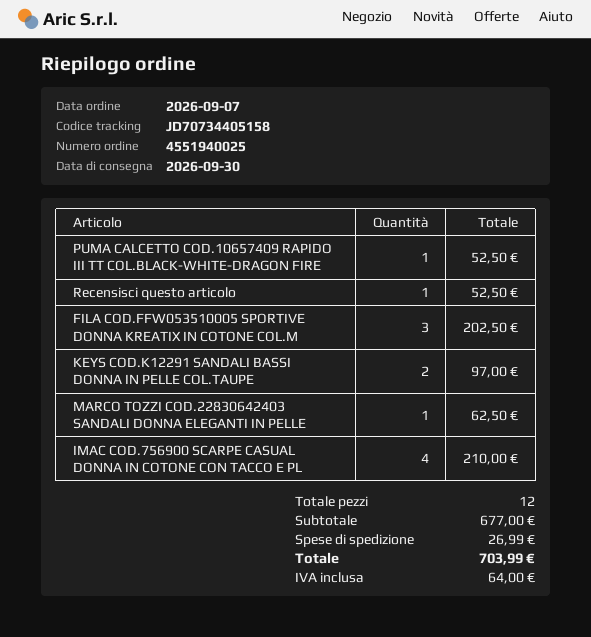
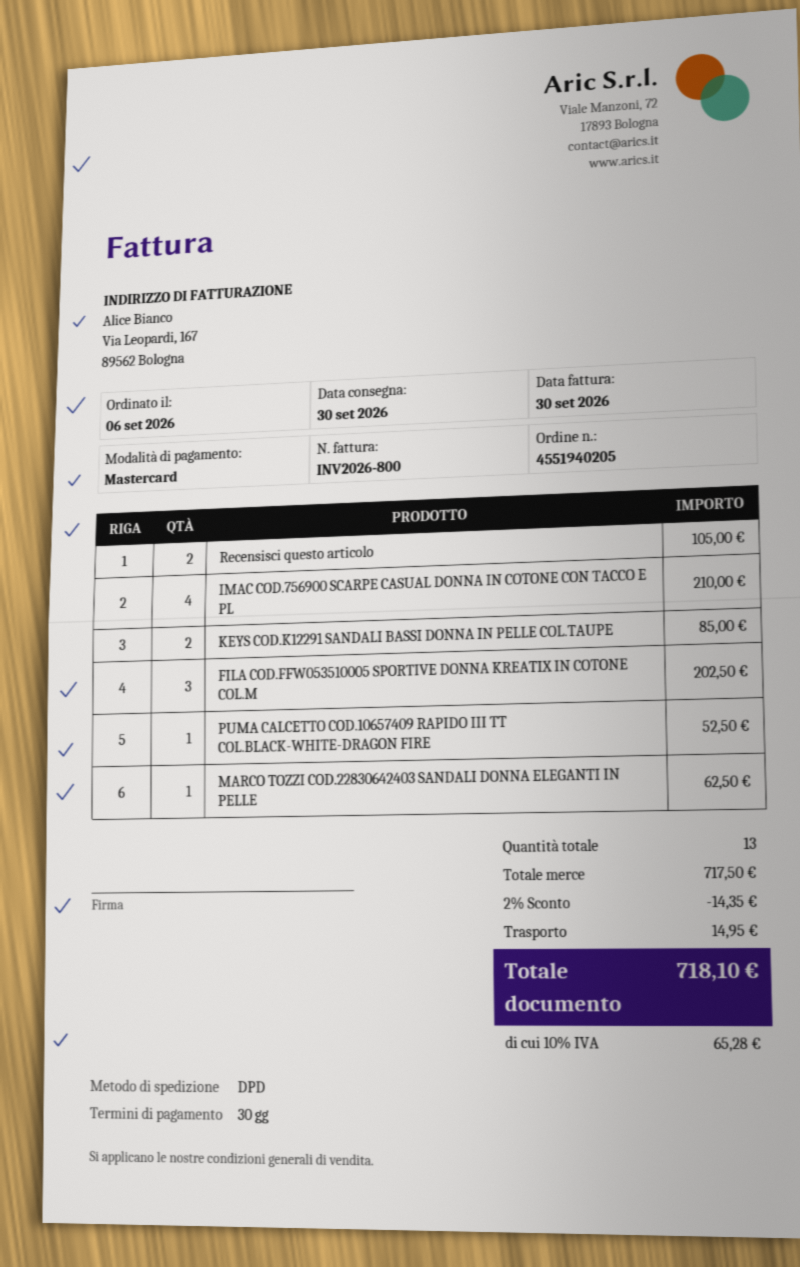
order number: 4551940025 -> 4551940205
order date: 2026-09-07 -> 2026-09-06
Recensisci questo articolo: 1 for 52.50 -> 2 for 105.00
KEYS COD.K12291 SANDALI BASSI DONNA IN PELLE COL.TAUPE: 2 for 97.00 -> 2 for 85.00
total quantity: 12 -> 13
subtotal: 677.00 -> 717.50
discount: none -> 2% = 14.35
shipping: 26.99 -> 14.95
tax: 64.00 -> 65.28
total: 703.99 -> 718.10

